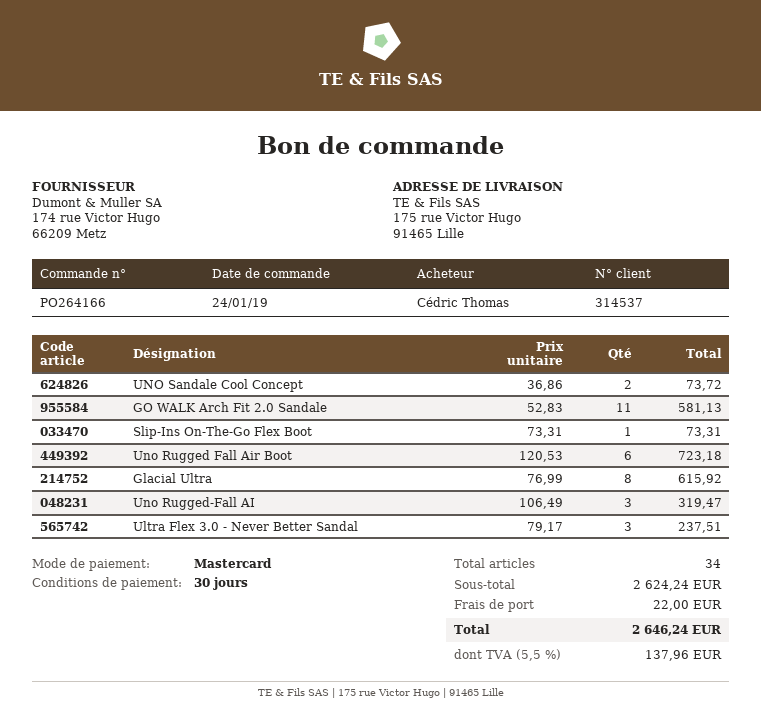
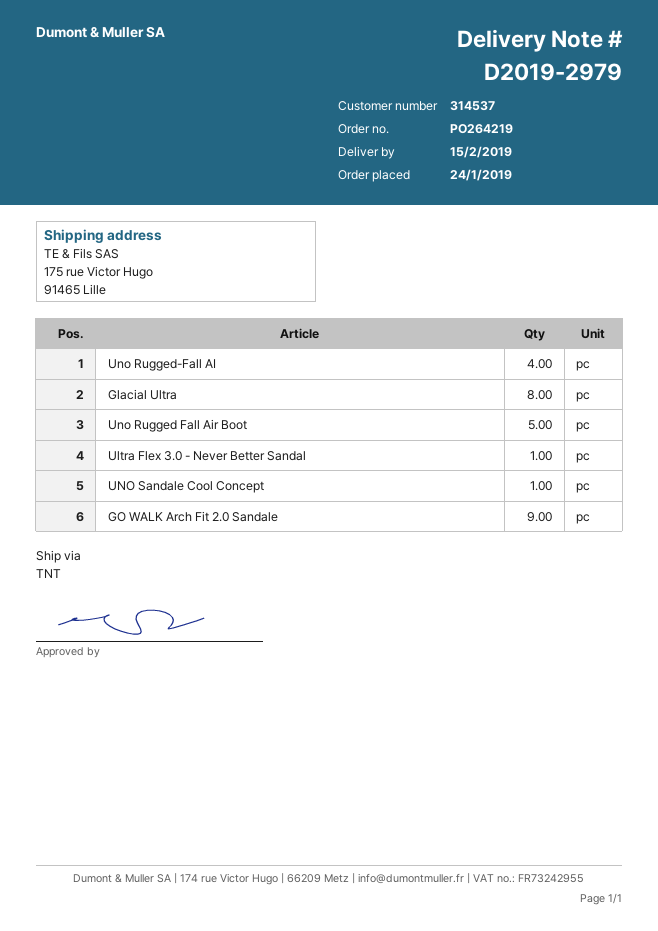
order number: PO264166 -> PO264219
UNO Sandale Cool Concept: 2 -> 1
GO WALK Arch Fit 2.0 Sandale: 11 -> 9
Slip-Ins On-The-Go Flex Boot: 1 -> none
Uno Rugged Fall Air Boot: 6 -> 5
Uno Rugged-Fall AI: 3 -> 4
Ultra Flex 3.0 - Never Better Sandal: 3 -> 1

